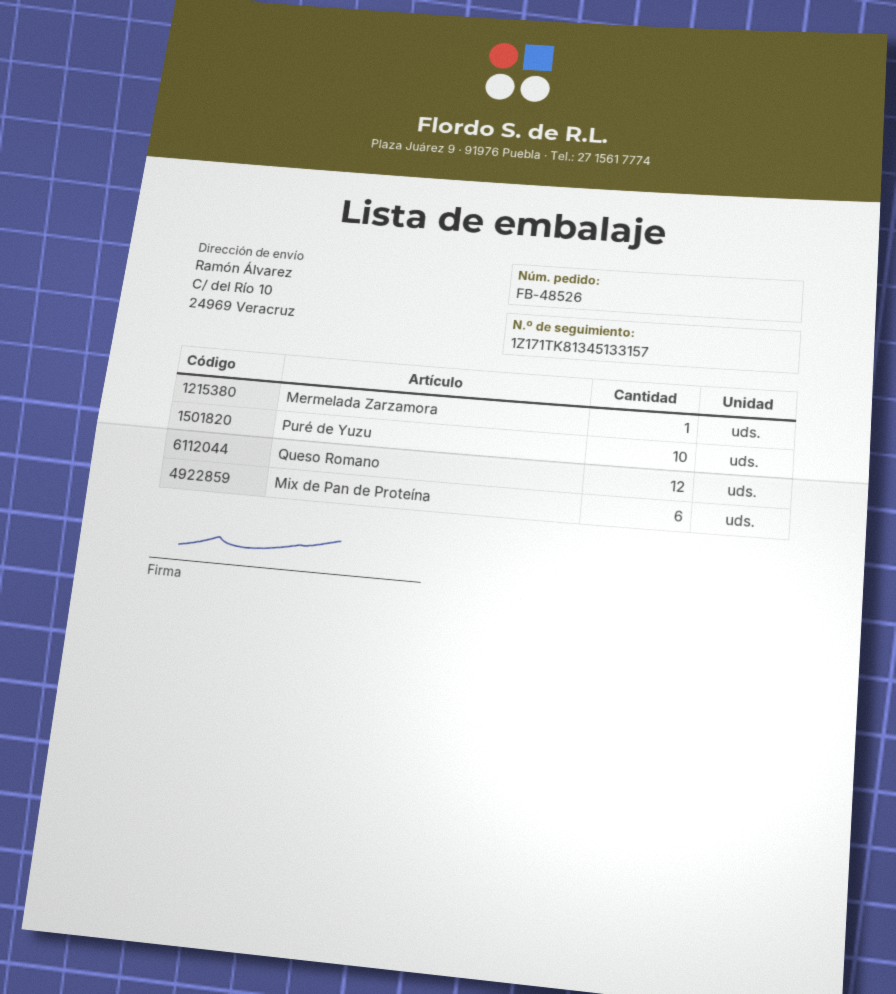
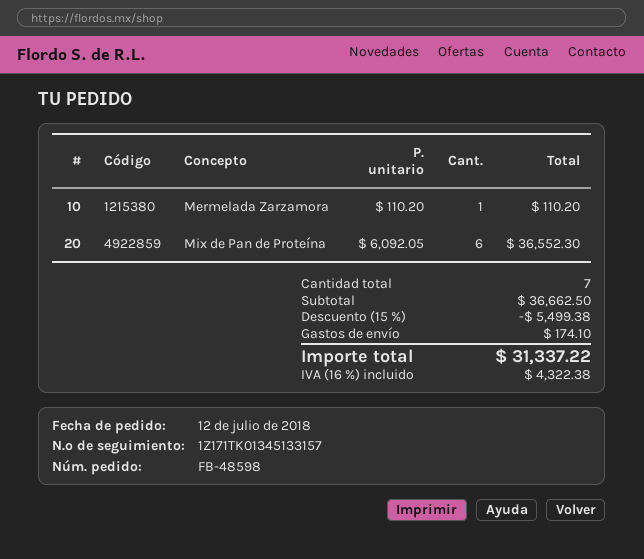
order number: FB-48526 -> FB-48598
tracking number: 1Z171TK81345133157 -> 1Z171TK01345133157
Puré de Yuzu: 10 -> none
Queso Romano: 12 -> none

